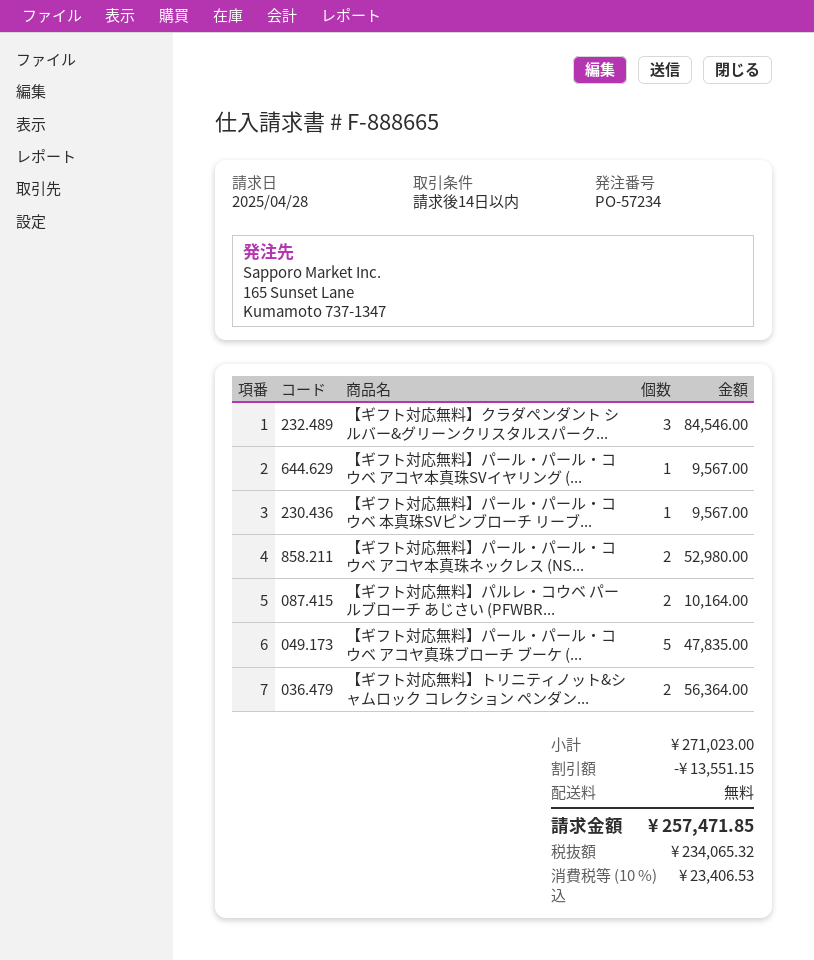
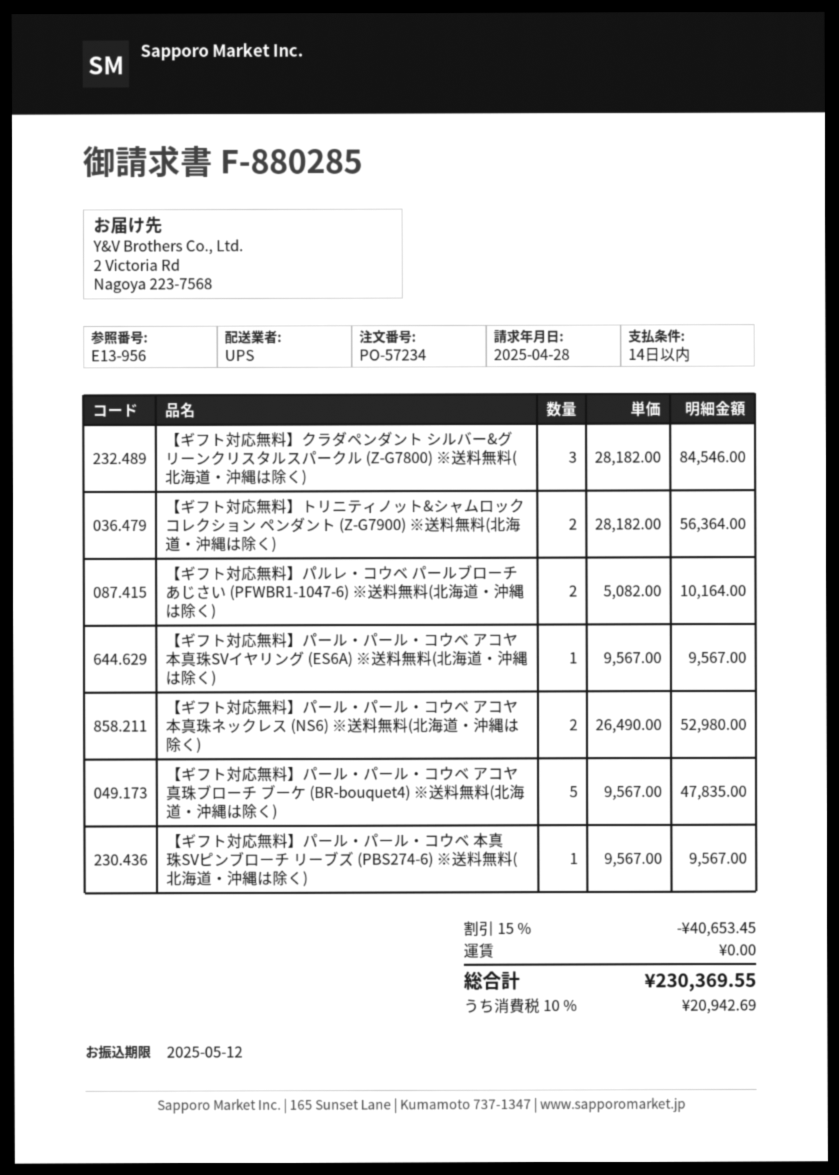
invoice number: F-888665 -> F-880285
discount: 13551.15 -> 40653.45
tax: 10% = 23406.53 -> 10% = 20942.69
total: 257471.85 -> 230369.55

